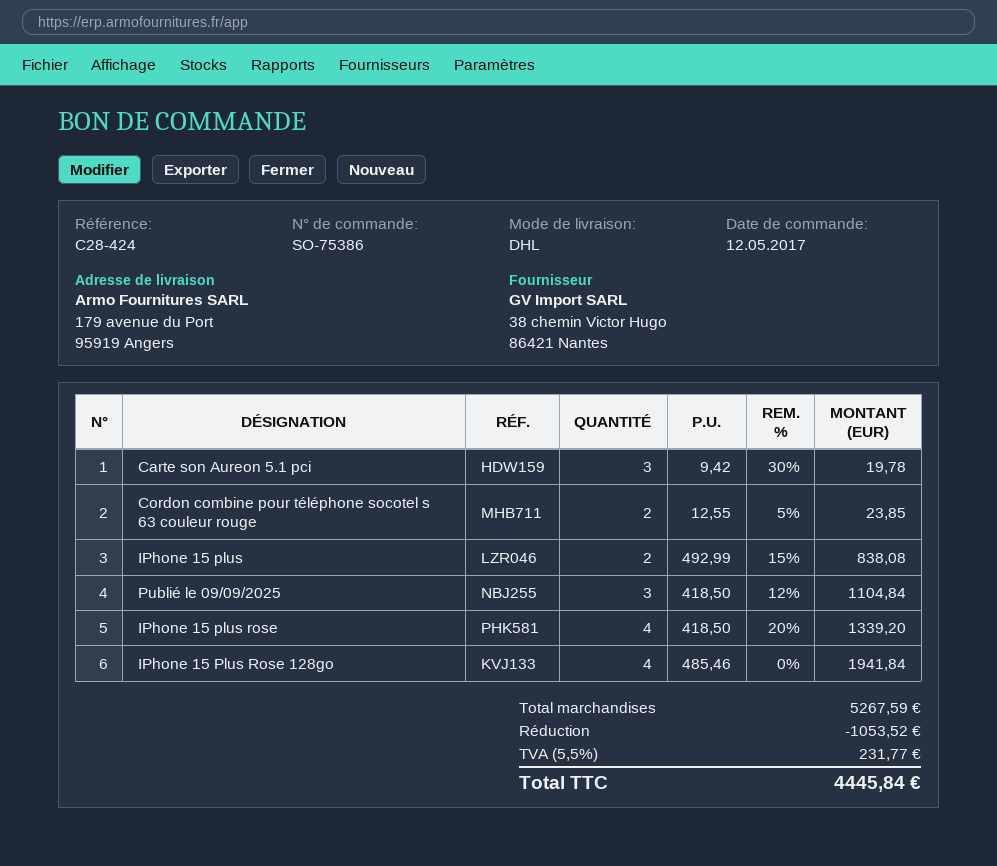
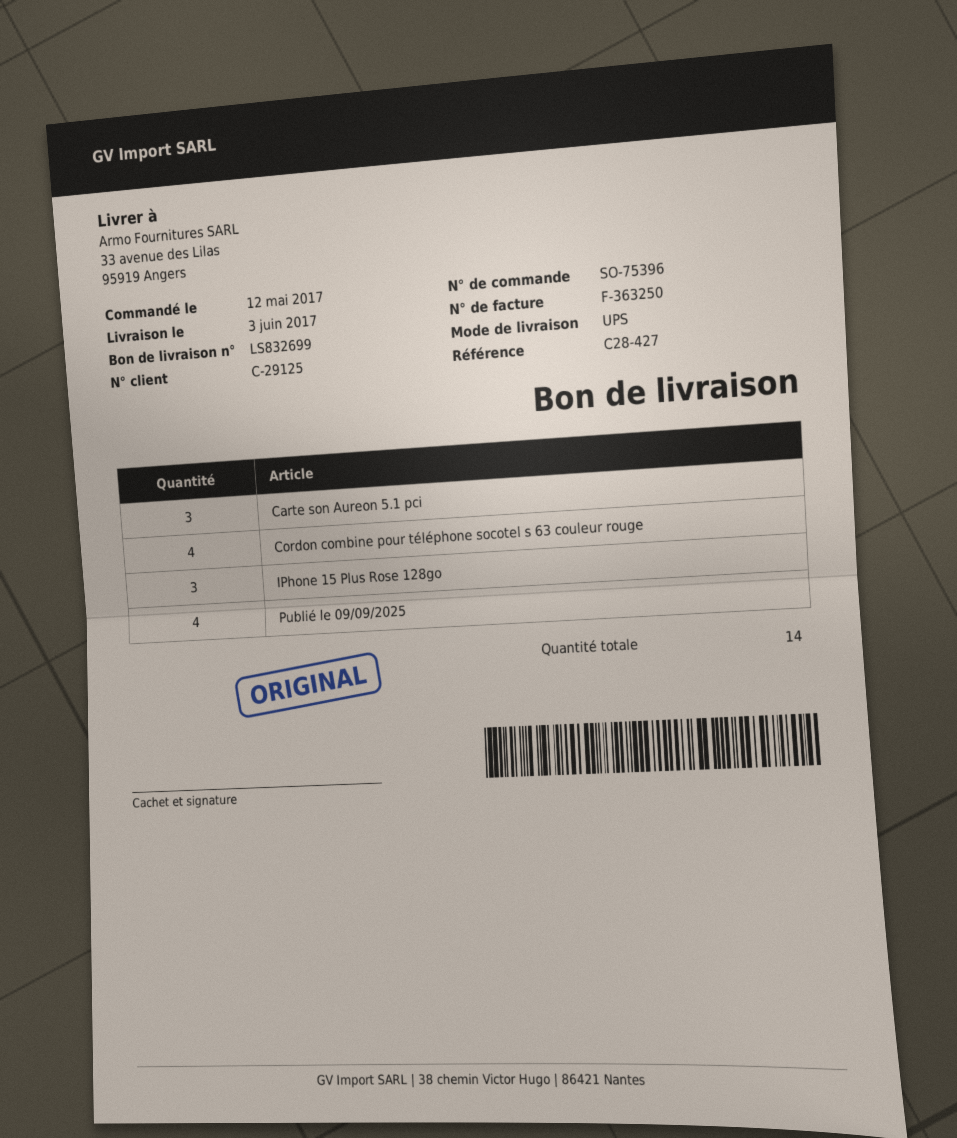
order number: SO-75386 -> SO-75396
reference: C28-424 -> C28-427
shipping method: DHL -> UPS
ship to: 179 avenue du Port, 95919 Angers -> 33 avenue des Lilas, 95919 Angers
Cordon combine pour téléphone socotel s 63 couleur rouge: 2 -> 4
IPhone 15 plus: 2 -> none
Publié le 09/09/2025: 3 -> 4
IPhone 15 plus rose: 4 -> none
IPhone 15 Plus Rose 128go: 4 -> 3

